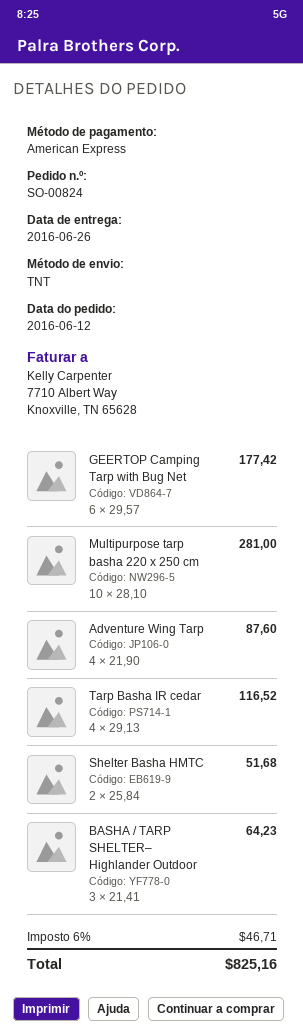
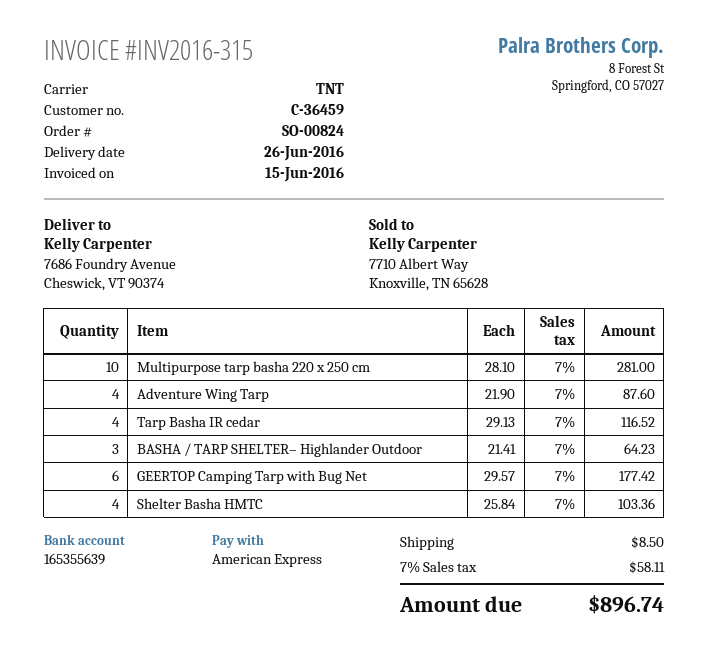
Shelter Basha HMTC: 2 x 25.84 = 51.68 -> 4 x 25.84 = 103.36
shipping: none -> 8.50
tax: 6% = 46.71 -> 7% = 58.11
total: 825.16 -> 896.74

